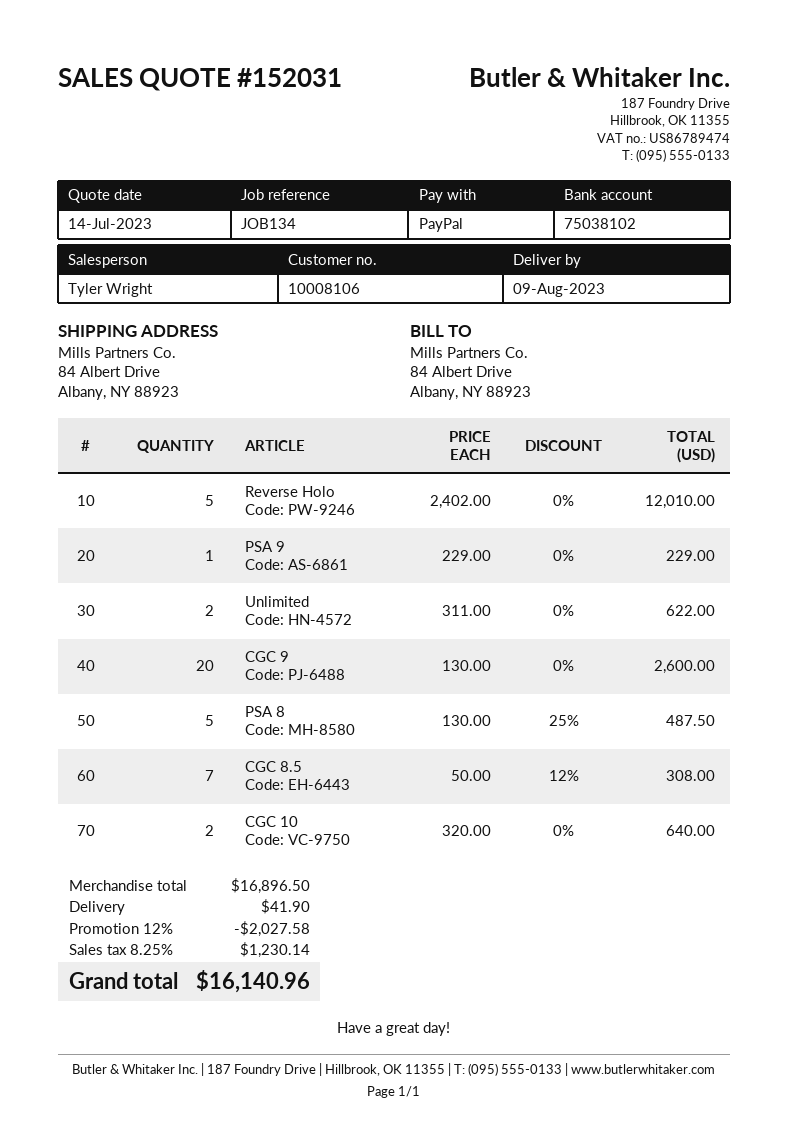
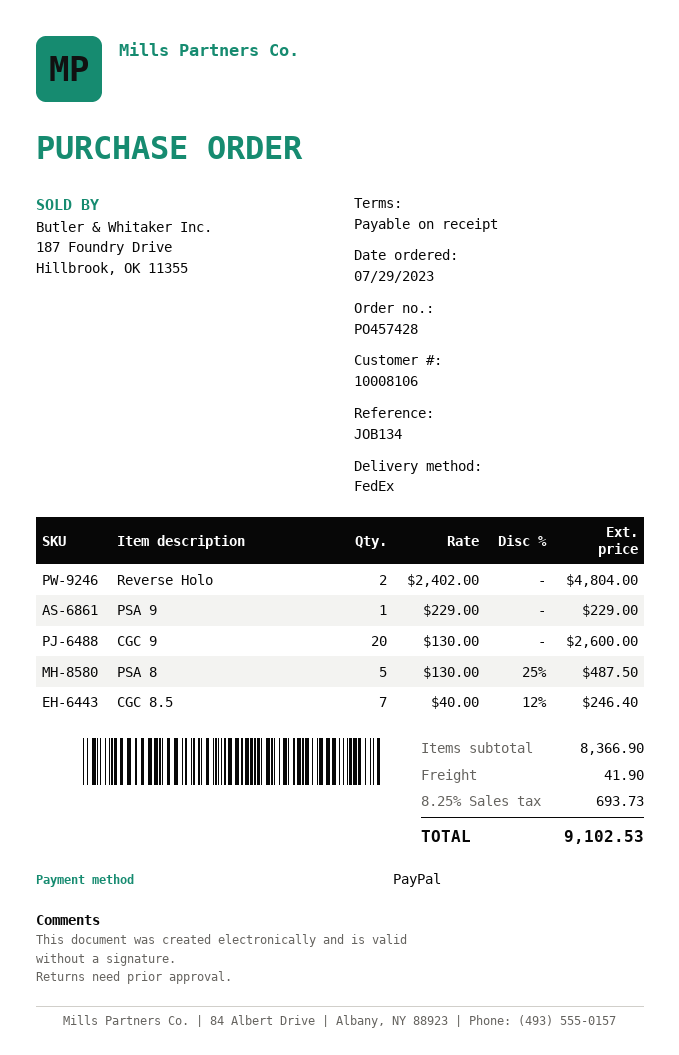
Reverse Holo: 5 x 2402.00 = 12010.00 -> 2 x 2402.00 = 4804.00
Unlimited: 2 x 311.00 = 622.00 -> none
CGC 8.5: 7 x 50.00 - 12% = 308.00 -> 7 x 40.00 - 12% = 246.40
CGC 10: 2 x 320.00 = 640.00 -> none
subtotal: 16896.50 -> 8366.90
discount: 12% = 2027.58 -> none
tax: 8.25% = 1230.14 -> 8.25% = 693.73
total: 16140.96 -> 9102.53

